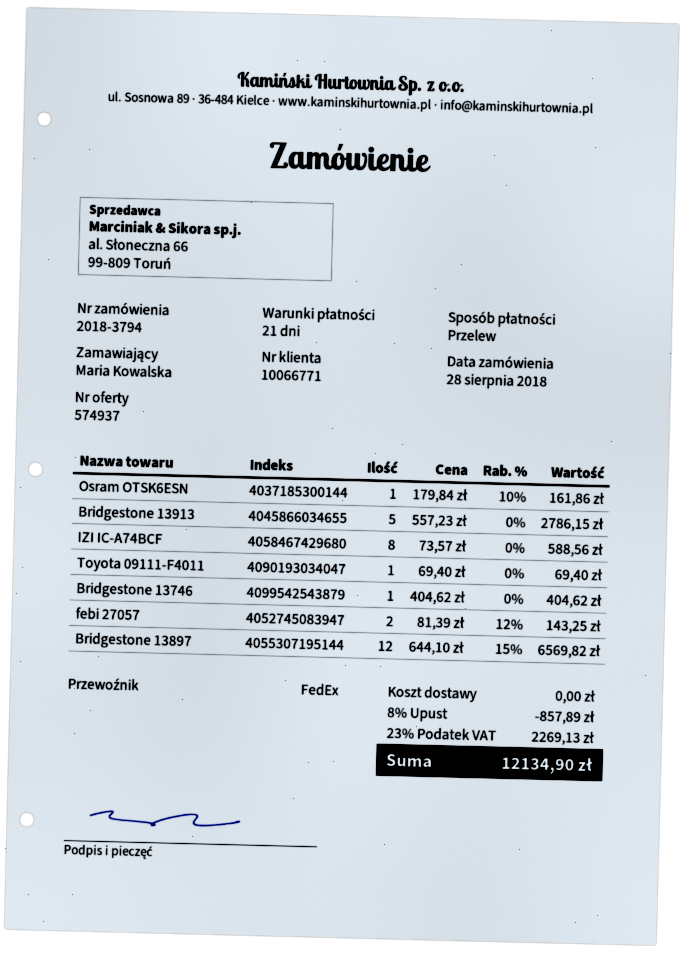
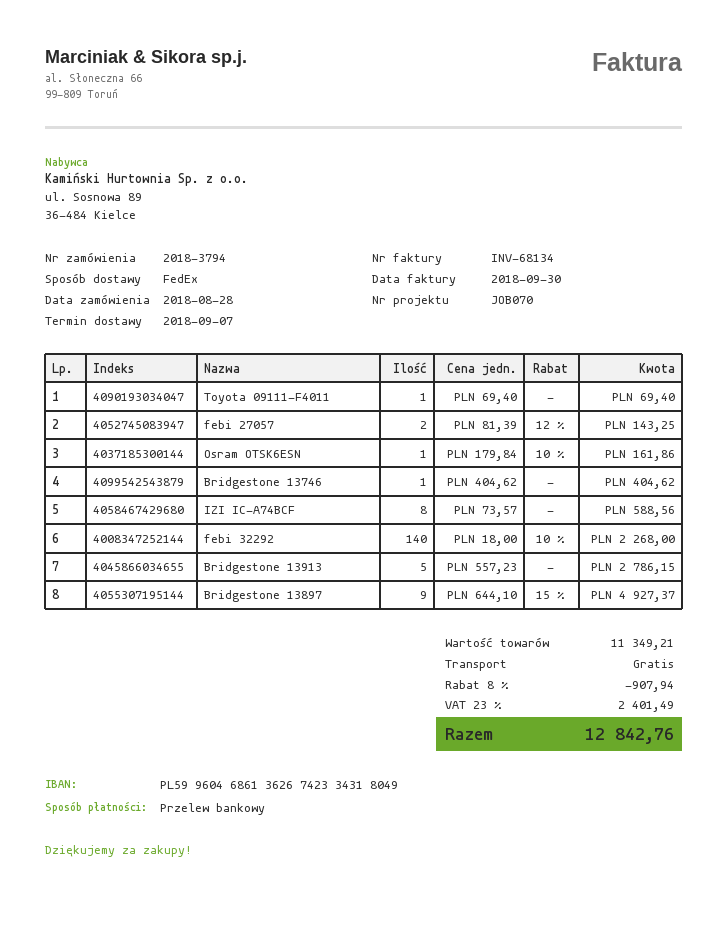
Bridgestone 13897: 12 x 644.10 - 15% = 6569.82 -> 9 x 644.10 - 15% = 4927.37
febi 32292: none -> 140 x 18.00 - 10% = 2268.00
discount: 8% = 857.89 -> 8% = 907.94
tax: 23% = 2269.13 -> 23% = 2401.49
total: 12134.90 -> 12842.76

